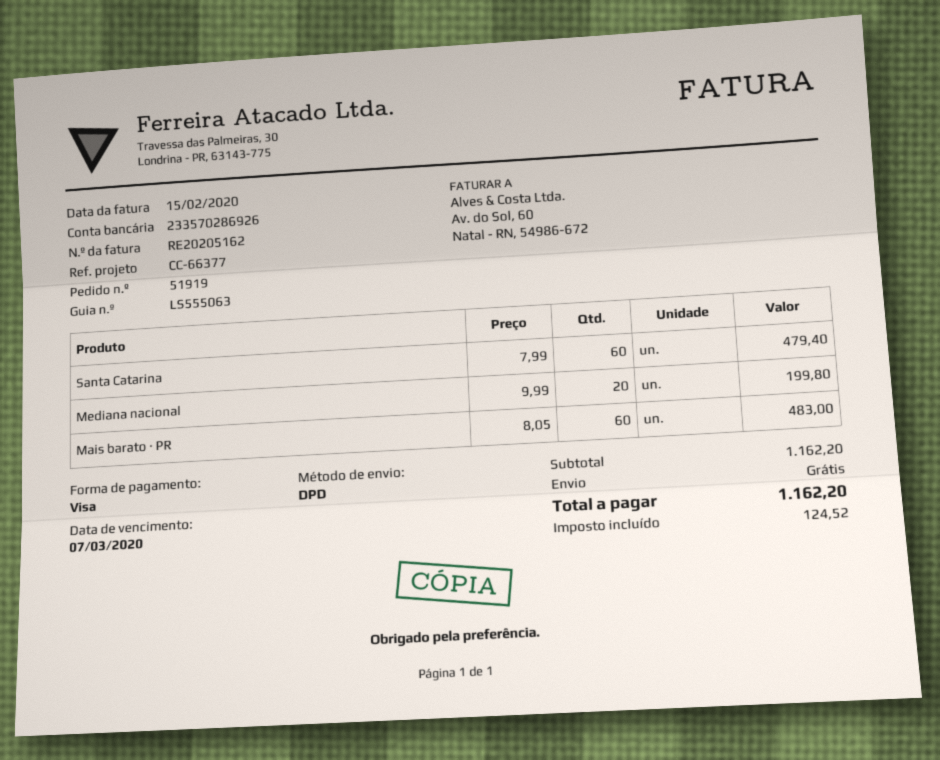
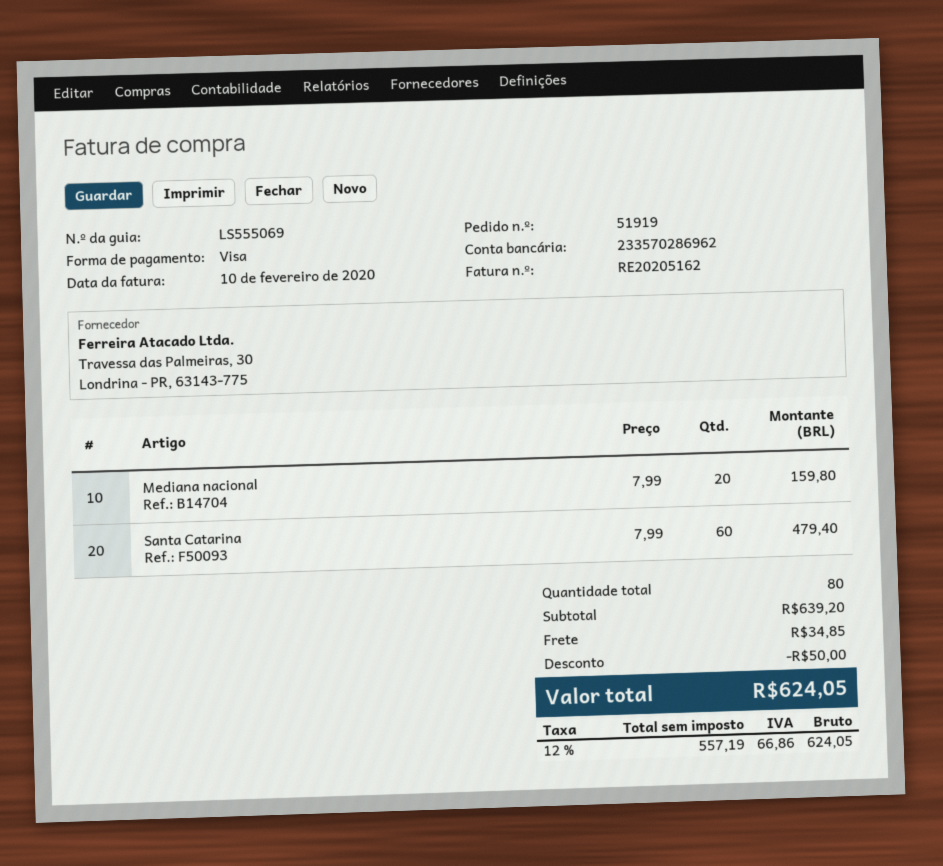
delivery note number: LS555063 -> LS555069
invoice date: 2020-02-15 -> 2020-02-10
bank account: 233570286926 -> 233570286962
Mediana nacional: 20 x 9.99 = 199.80 -> 20 x 7.99 = 159.80
Mais barato · PR: 60 x 8.05 = 483.00 -> none
subtotal: 1162.20 -> 639.20
discount: none -> 50.00
shipping: 0.00 -> 34.85
tax: 124.52 -> 66.86
total: 1162.20 -> 624.05

